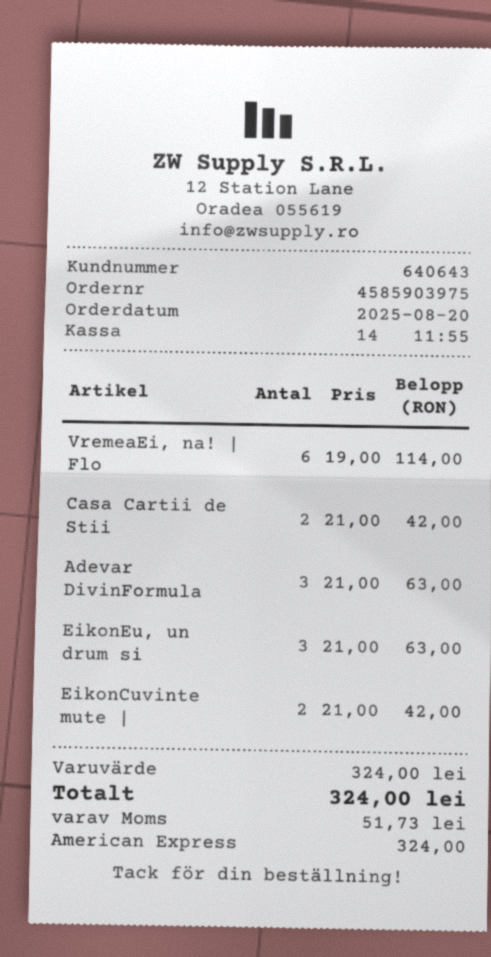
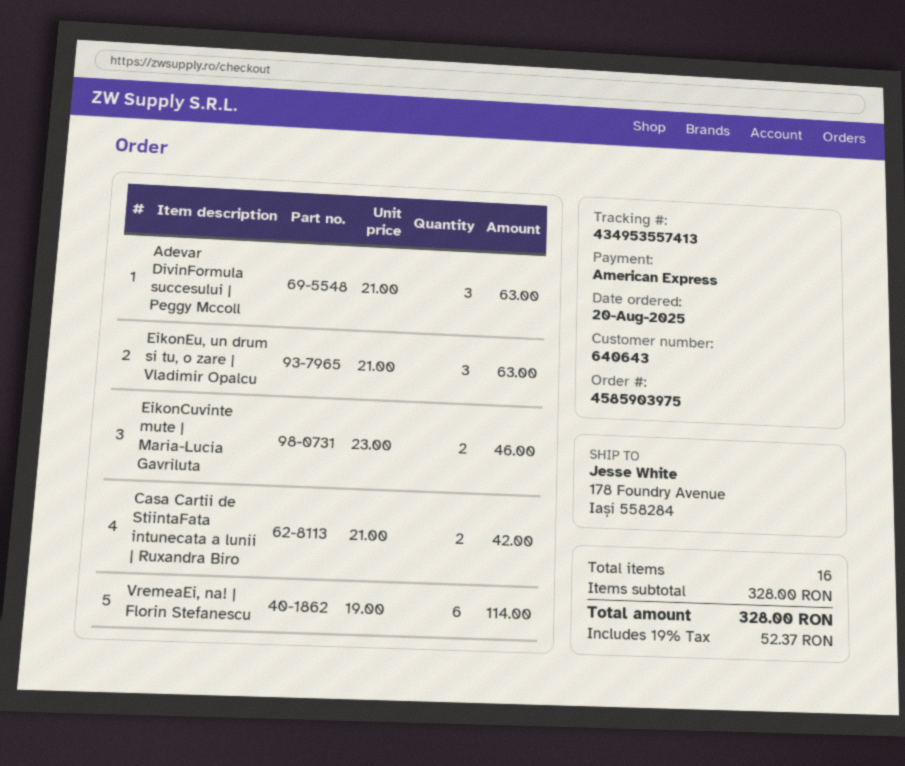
EikonCuvinte mute |: 2 x 21.00 = 42.00 -> 2 x 23.00 = 46.00
subtotal: 324.00 -> 328.00
tax: 51.73 -> 52.37
total: 324.00 -> 328.00

